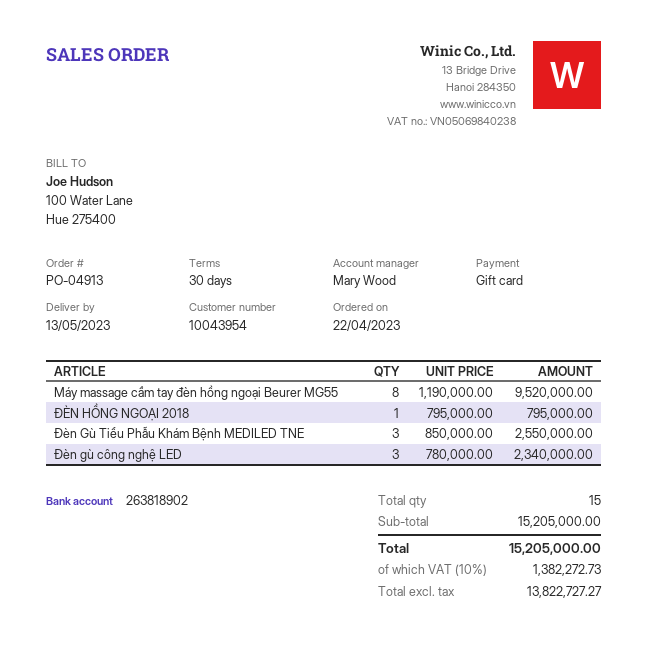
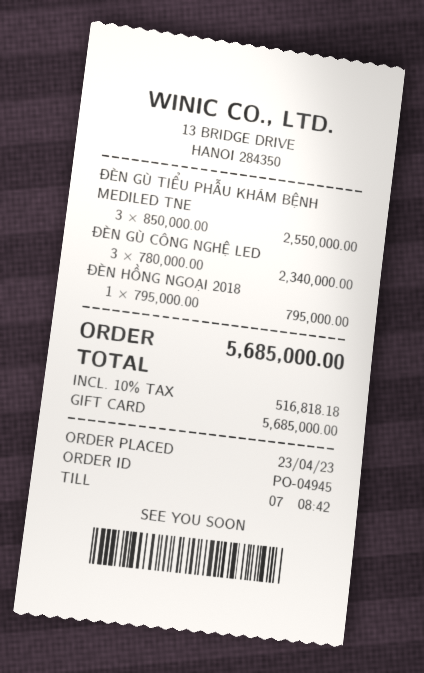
order number: PO-04913 -> PO-04945
order date: 2023-04-22 -> 2023-04-23
Máy massage cầm tay đèn hồng ngoại Beurer MG55: 8 x 1190000.00 = 9520000.00 -> none
tax: 10% = 1382272.73 -> 10% = 516818.18
total: 15205000.00 -> 5685000.00

